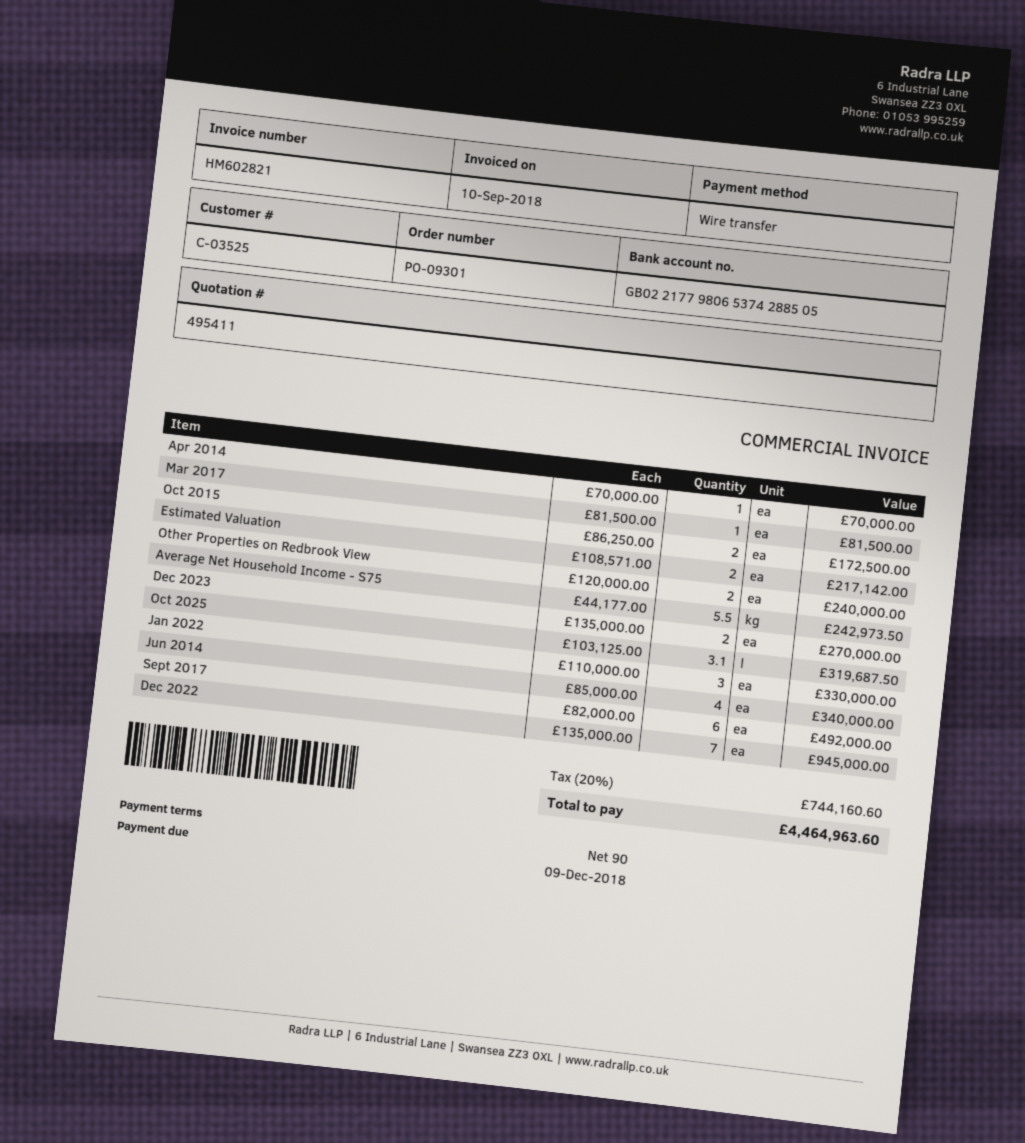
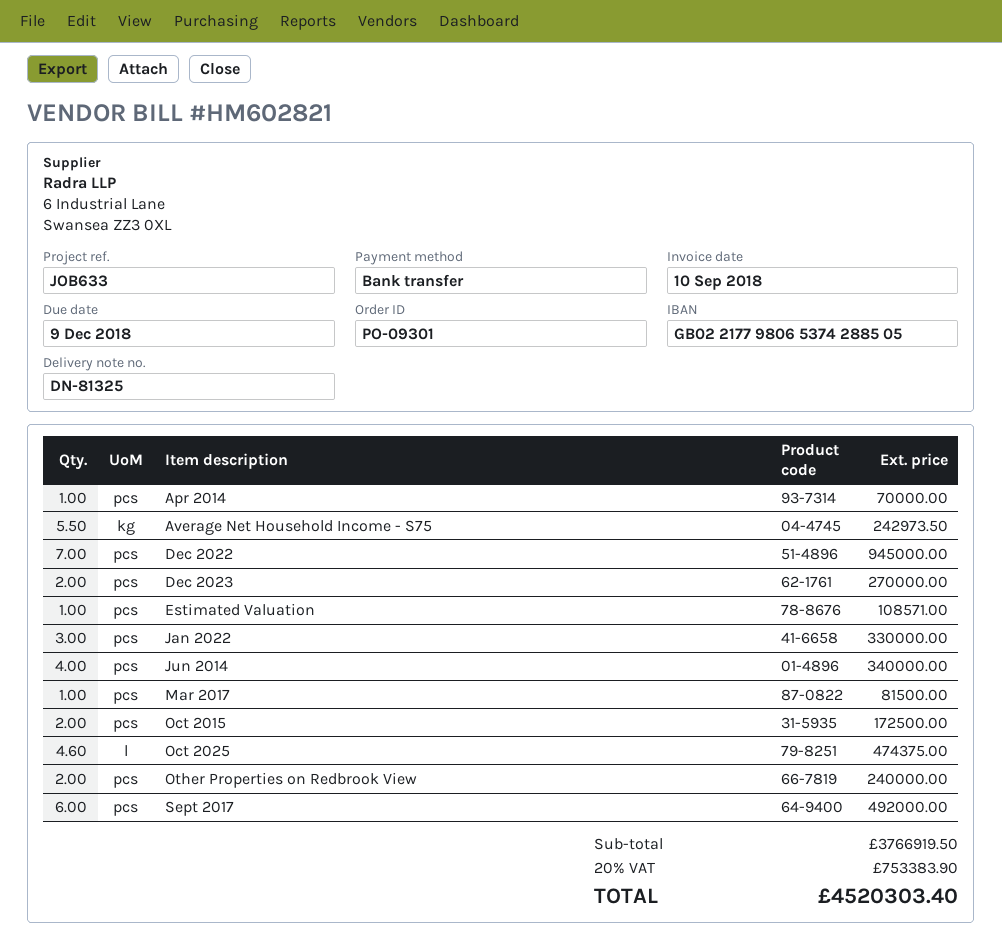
Estimated Valuation: 2 for 217142.00 -> 1 for 108571.00
Oct 2025: 3.1 for 319687.50 -> 4.6 for 474375.00
tax: 20% = 744160.60 -> 20% = 753383.90
total: 4464963.60 -> 4520303.40

